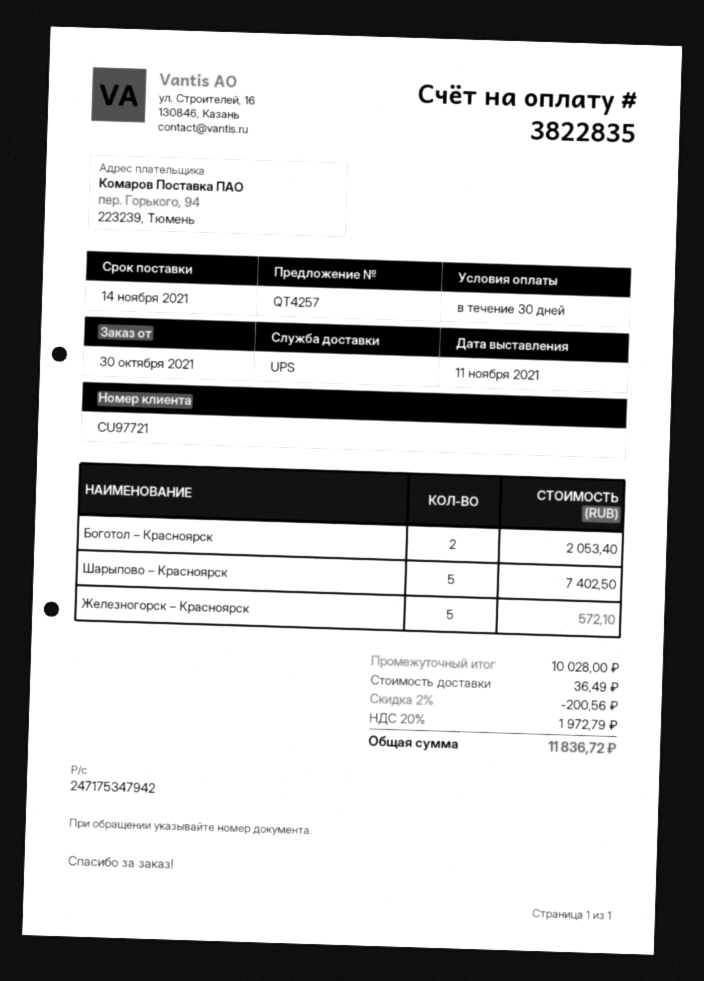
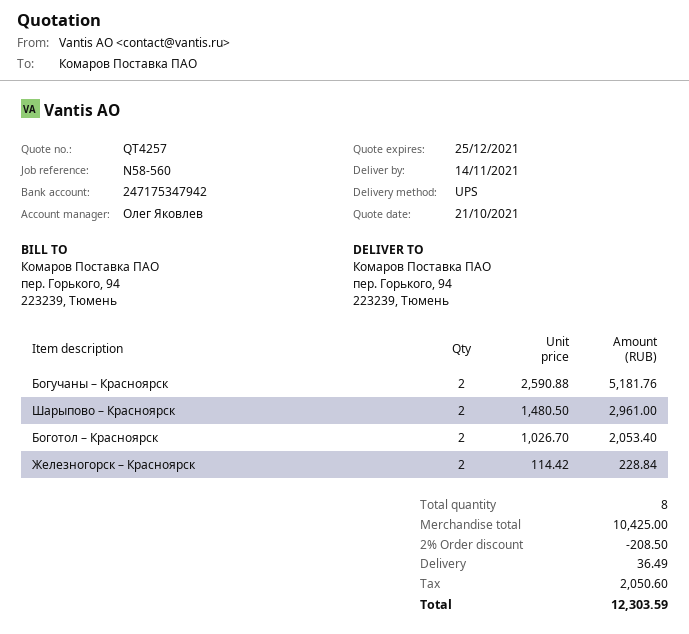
Шарыпово – Красноярск: 5 for 7402.50 -> 2 for 2961.00
Железногорск – Красноярск: 5 for 572.10 -> 2 for 228.84
Богучаны – Красноярск: none -> 2 for 5181.76
subtotal: 10028.00 -> 10425.00
discount: 2% = 200.56 -> 2% = 208.50
tax: 1972.79 -> 2050.60
total: 11836.72 -> 12303.59

